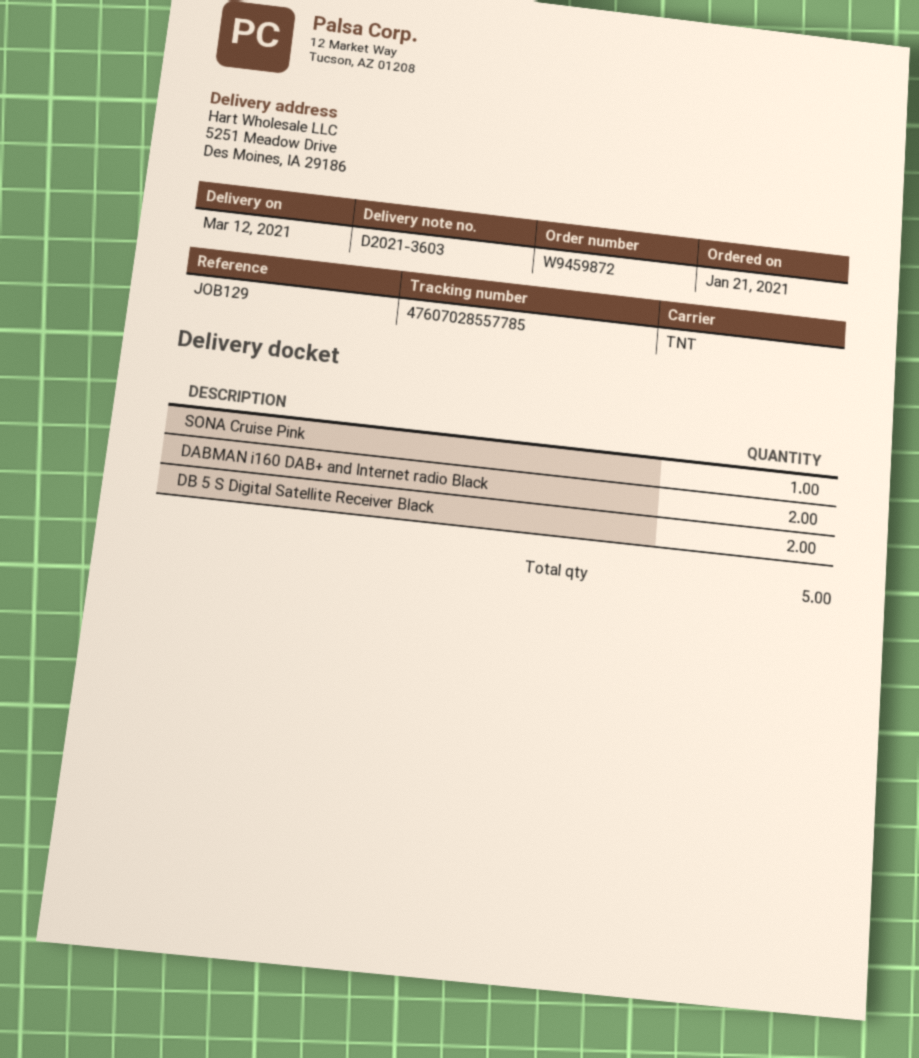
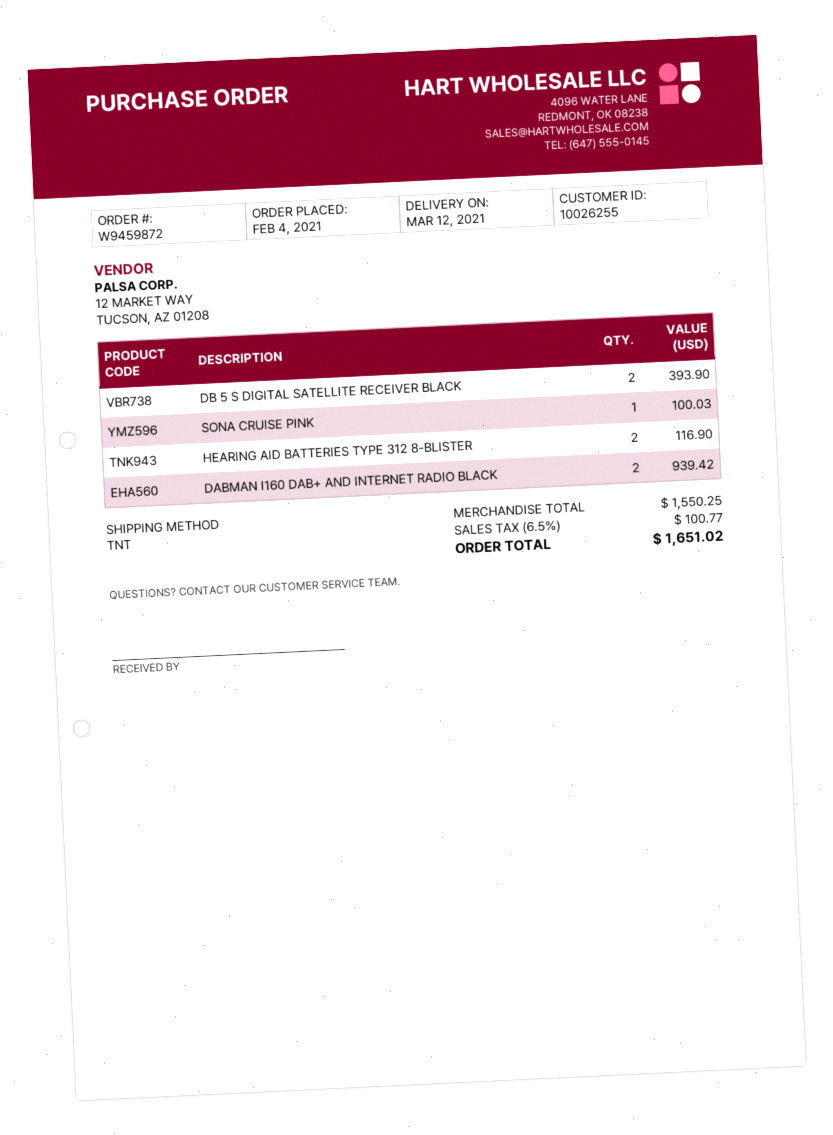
order date: 2021-01-21 -> 2021-02-04
HEARING AID BATTERIES TYPE 312 8-BLISTER: none -> 2

